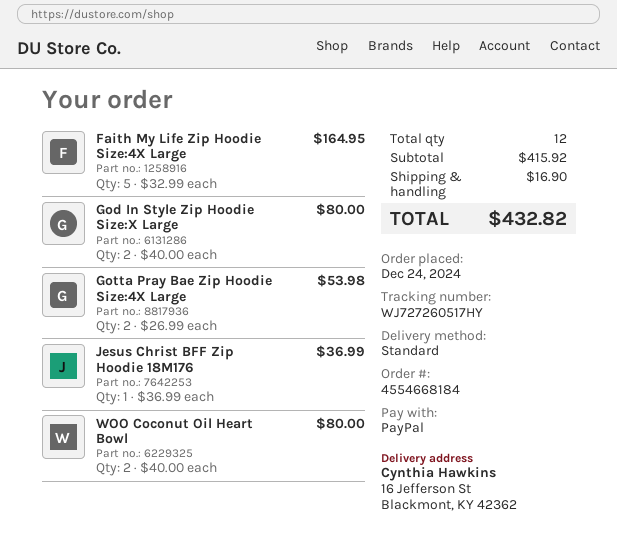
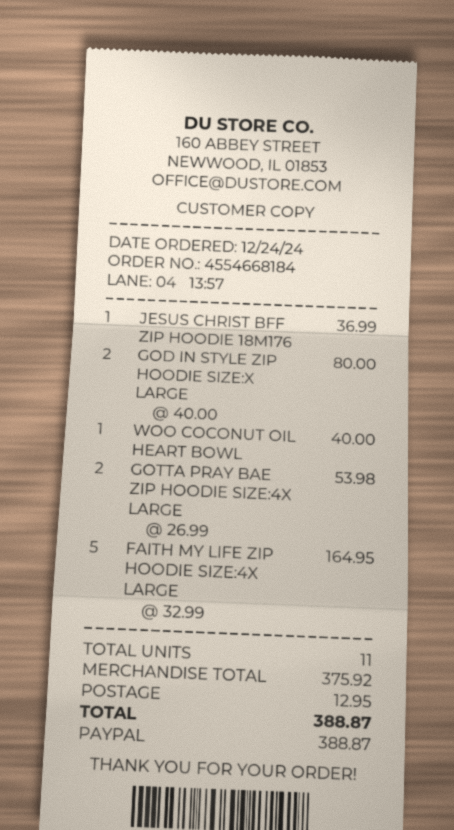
WOO Coconut Oil Heart Bowl: 2 x 40.00 = 80.00 -> 1 x 40.00 = 40.00
total quantity: 12 -> 11
subtotal: 415.92 -> 375.92
shipping: 16.90 -> 12.95
total: 432.82 -> 388.87

